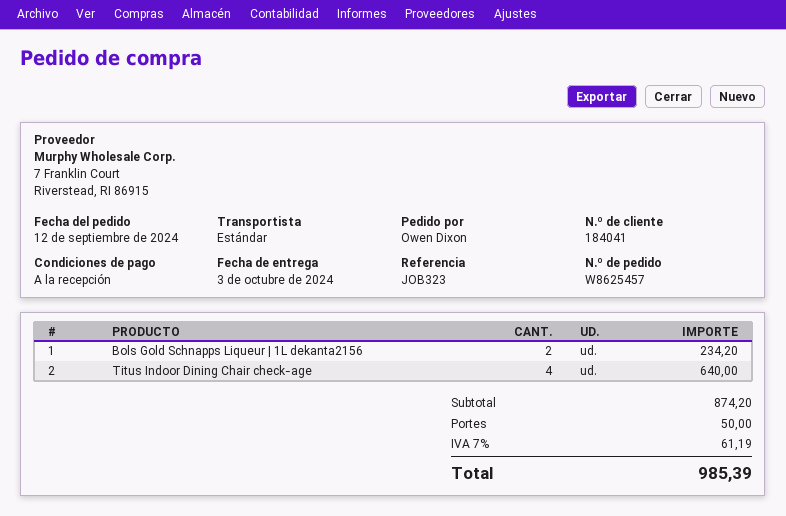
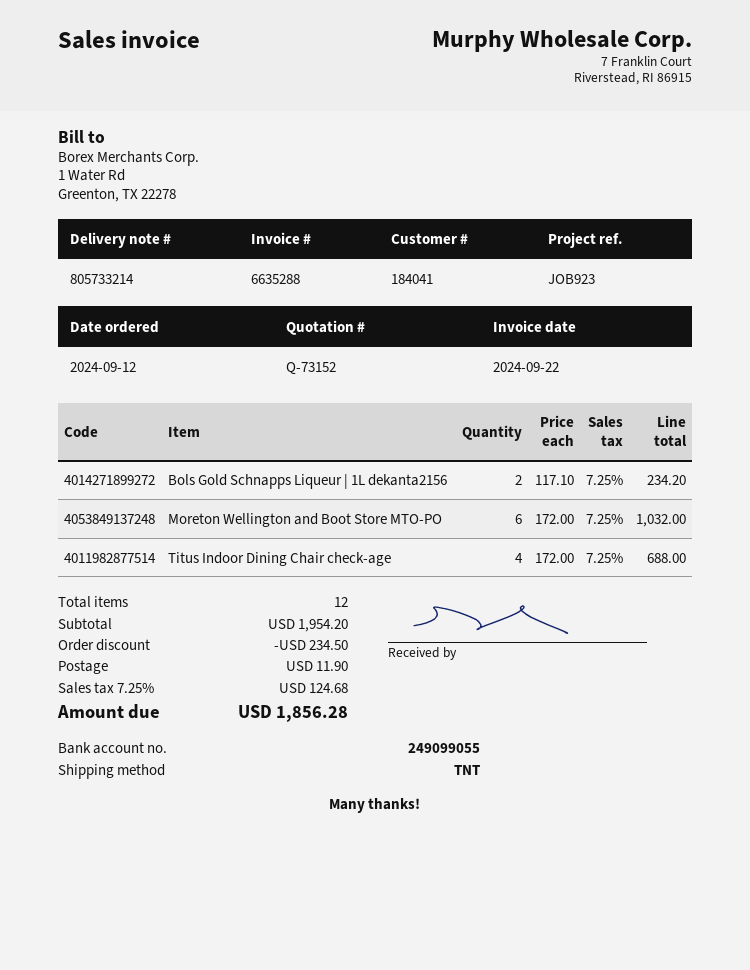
reference: JOB323 -> JOB923
shipping method: standard -> TNT
Titus Indoor Dining Chair check-age: 4 for 640.00 -> 4 for 688.00
Moreton Wellington and Boot Store MTO-PO: none -> 6 for 1032.00
subtotal: 874.20 -> 1954.20
discount: none -> 234.50
shipping: 50.00 -> 11.90
tax: 7% = 61.19 -> 7.25% = 124.68
total: 985.39 -> 1856.28

